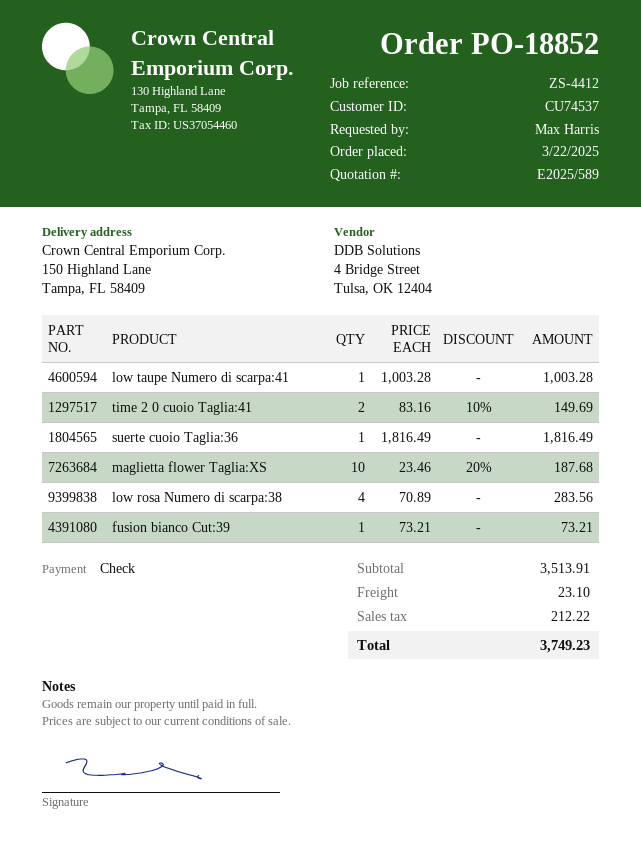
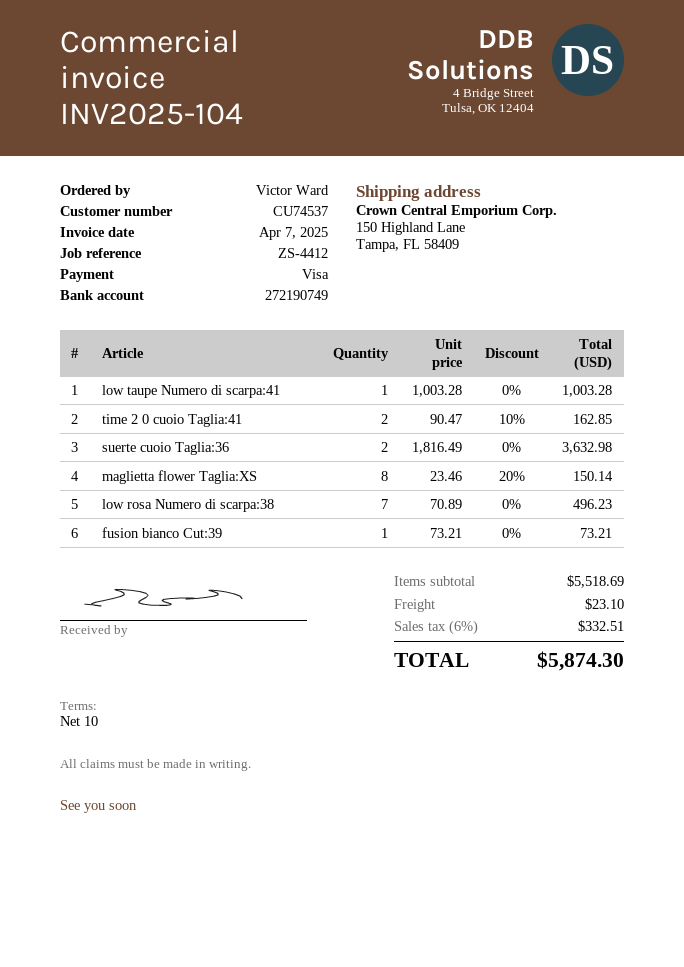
ordered by: Max Harris -> Victor Ward
payment method: cheque -> Visa
time 2 0 cuoio Taglia:41: 2 x 83.16 - 10% = 149.69 -> 2 x 90.47 - 10% = 162.85
suerte cuoio Taglia:36: 1 x 1816.49 = 1816.49 -> 2 x 1816.49 = 3632.98
maglietta flower Taglia:XS: 10 x 23.46 - 20% = 187.68 -> 8 x 23.46 - 20% = 150.14
low rosa Numero di scarpa:38: 4 x 70.89 = 283.56 -> 7 x 70.89 = 496.23
subtotal: 3513.91 -> 5518.69
tax: 212.22 -> 332.51
total: 3749.23 -> 5874.30

